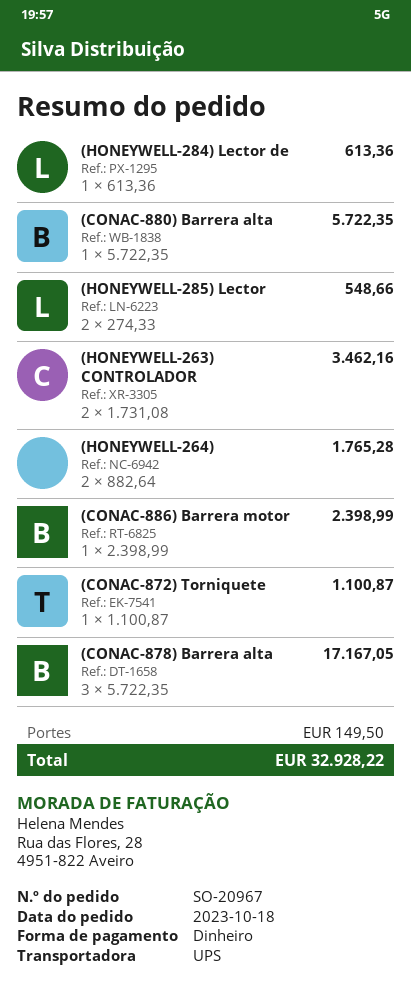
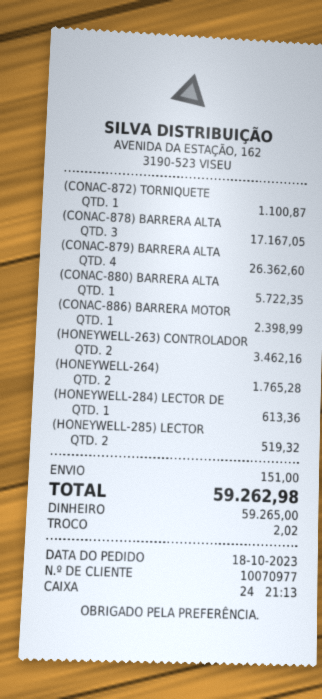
(HONEYWELL-285) Lector: 2 for 548.66 -> 2 for 519.32
(CONAC-879) BARRERA ALTA: none -> 4 for 26362.60
shipping: 149.50 -> 151.00
total: 32928.22 -> 59262.98

